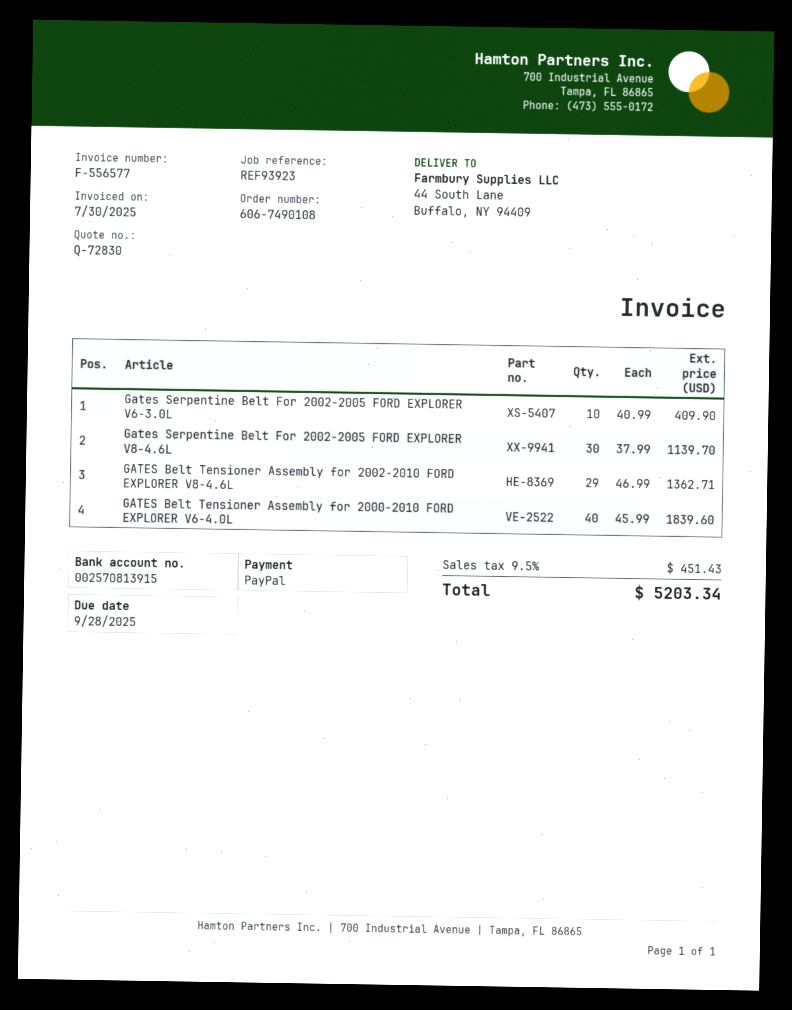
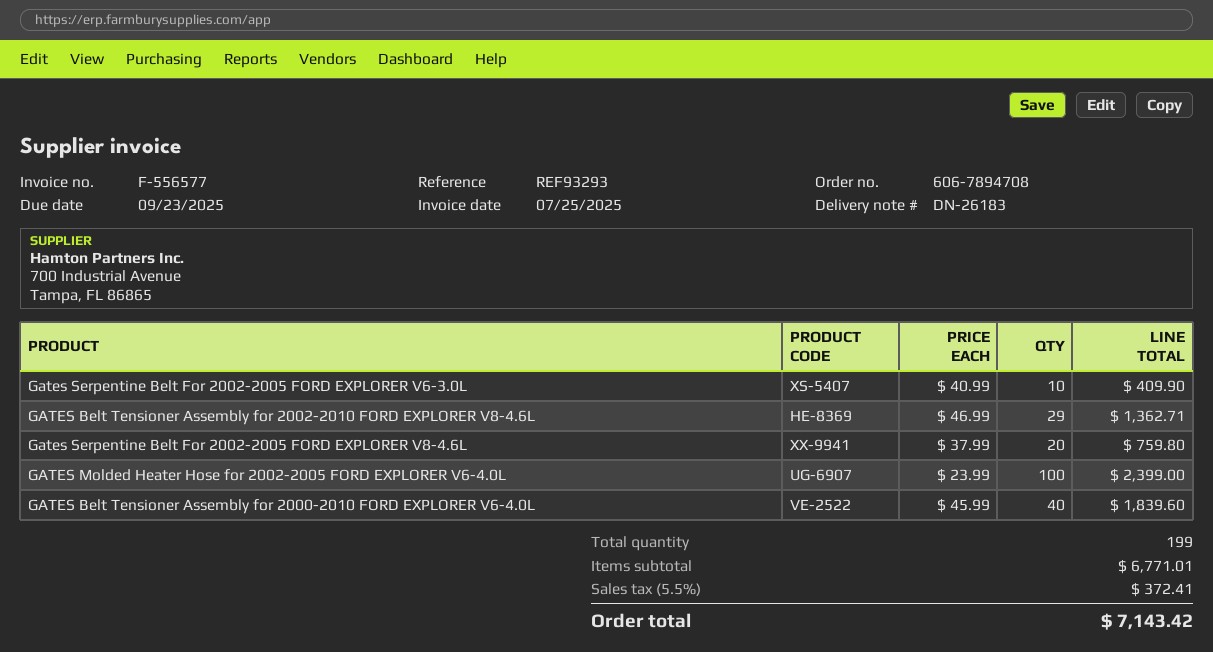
order number: 606-7490108 -> 606-7894708
invoice date: 2025-07-30 -> 2025-07-25
due date: 2025-09-28 -> 2025-09-23
reference: REF93923 -> REF93293
Gates Serpentine Belt For 2002-2005 FORD EXPLORER V8-4.6L: 30 x 37.99 = 1139.70 -> 20 x 37.99 = 759.80
GATES Molded Heater Hose for 2002-2005 FORD EXPLORER V6-4.0L: none -> 100 x 23.99 = 2399.00
tax: 9.5% = 451.43 -> 5.5% = 372.41
total: 5203.34 -> 7143.42

